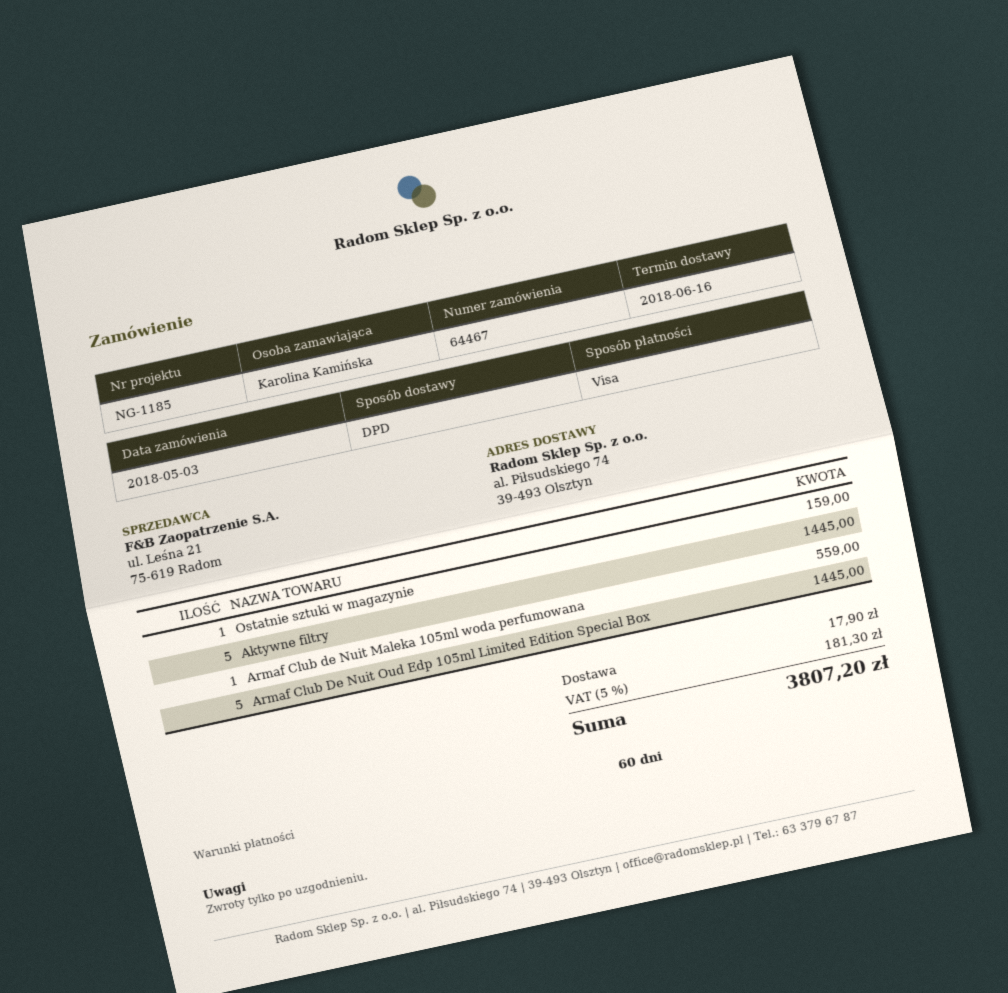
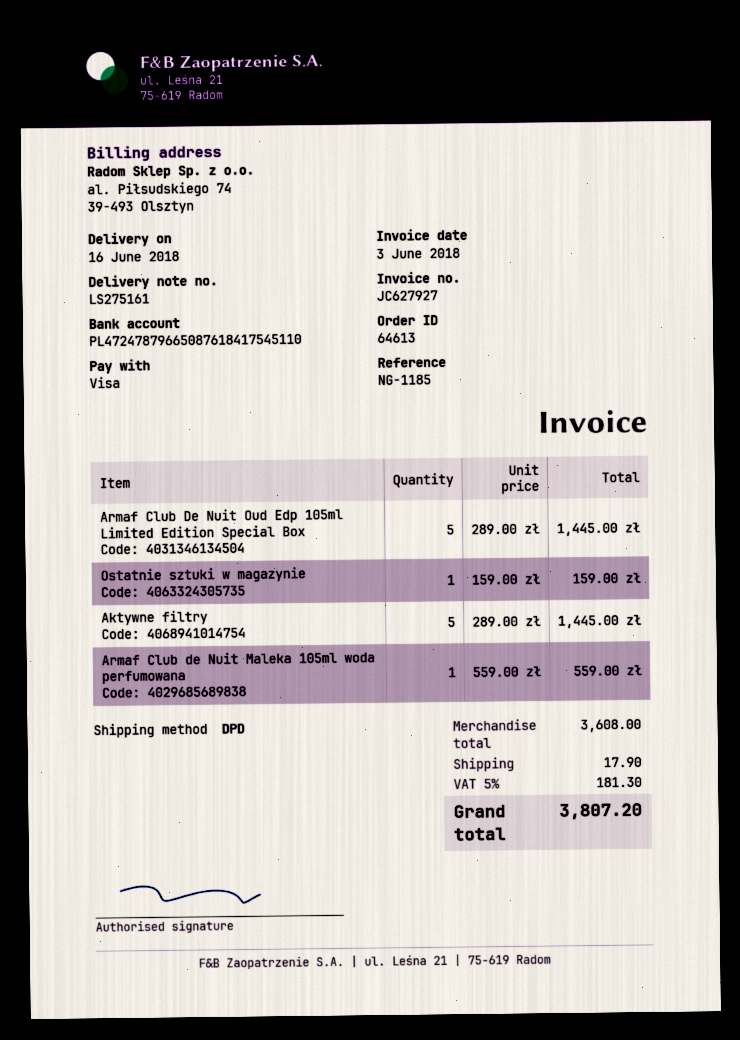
order number: 64467 -> 64613

